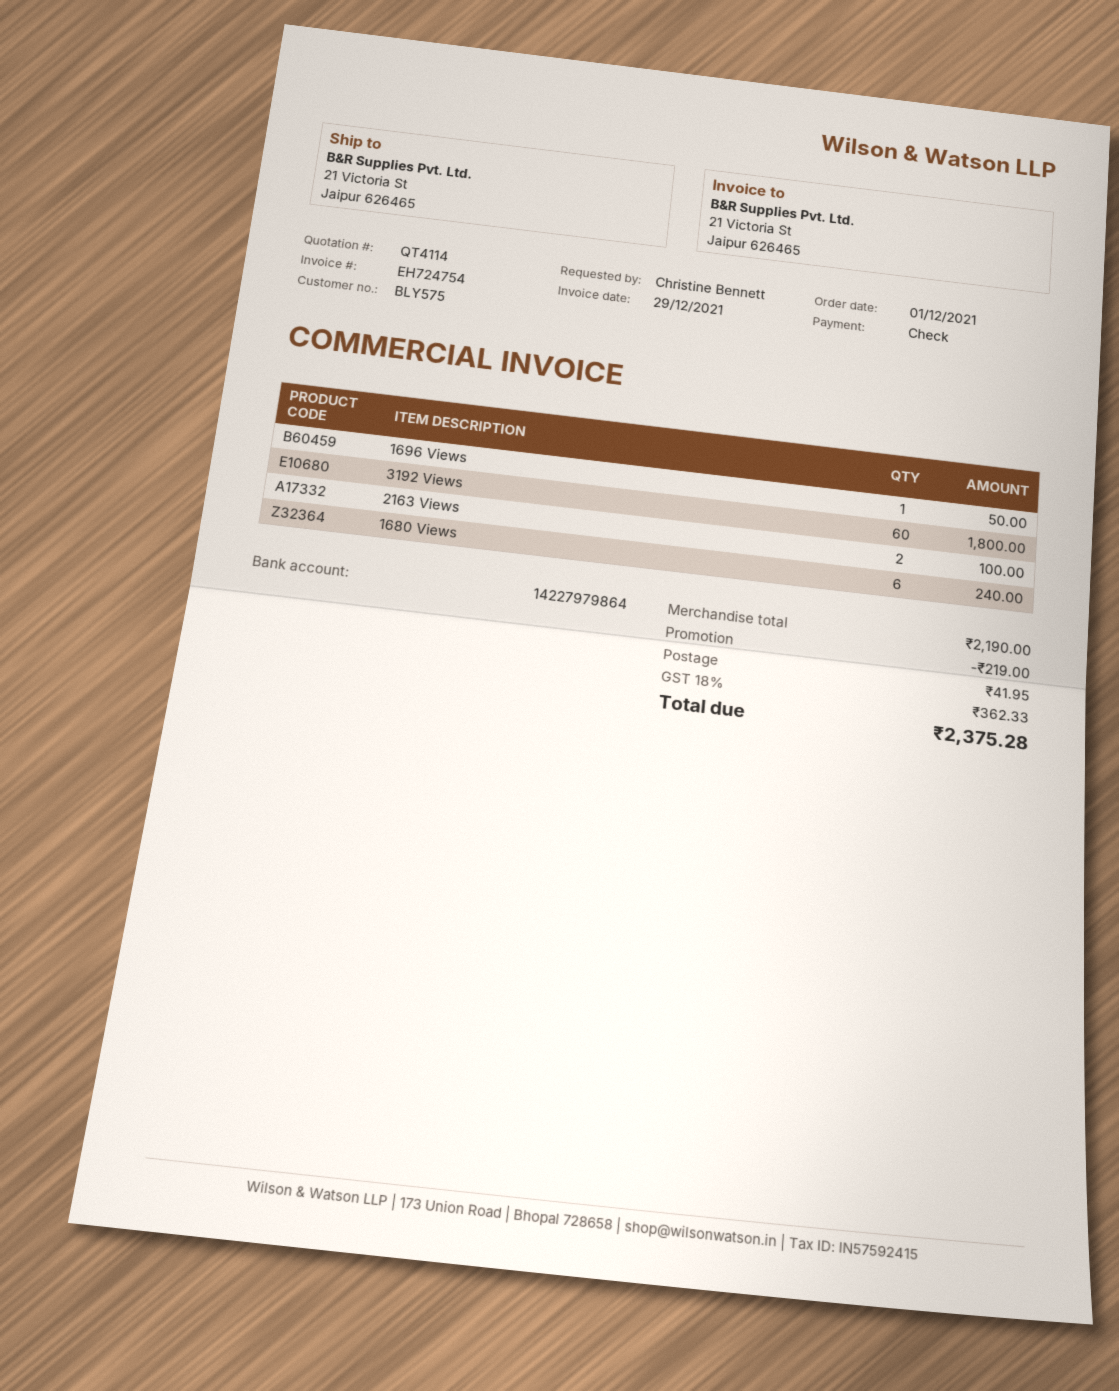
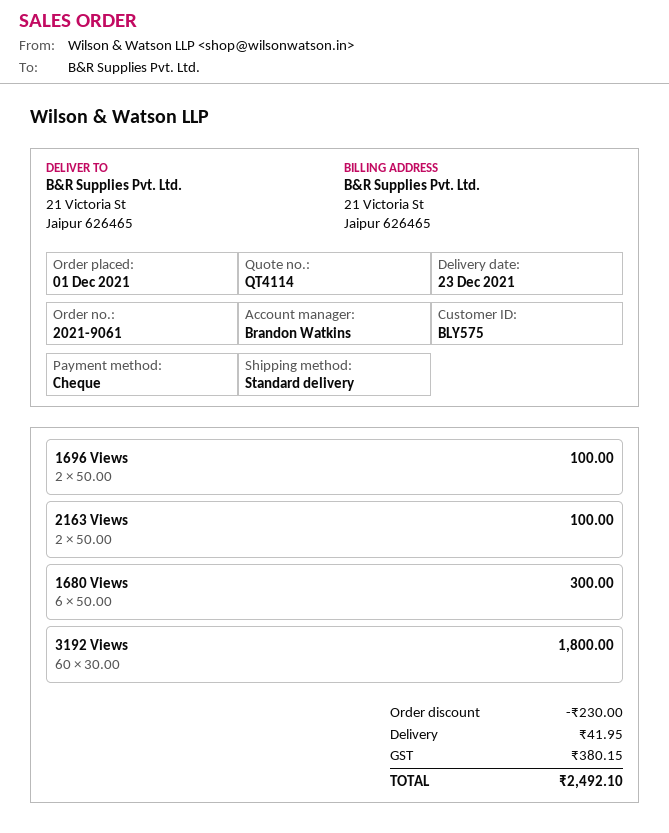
1696 Views: 1 for 50.00 -> 2 for 100.00
1680 Views: 6 for 240.00 -> 6 for 300.00
discount: 219.00 -> 230.00
tax: 362.33 -> 380.15
total: 2375.28 -> 2492.10

